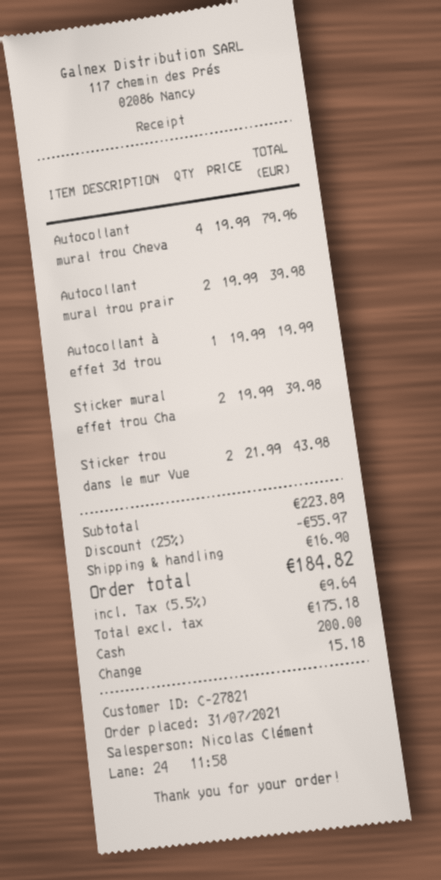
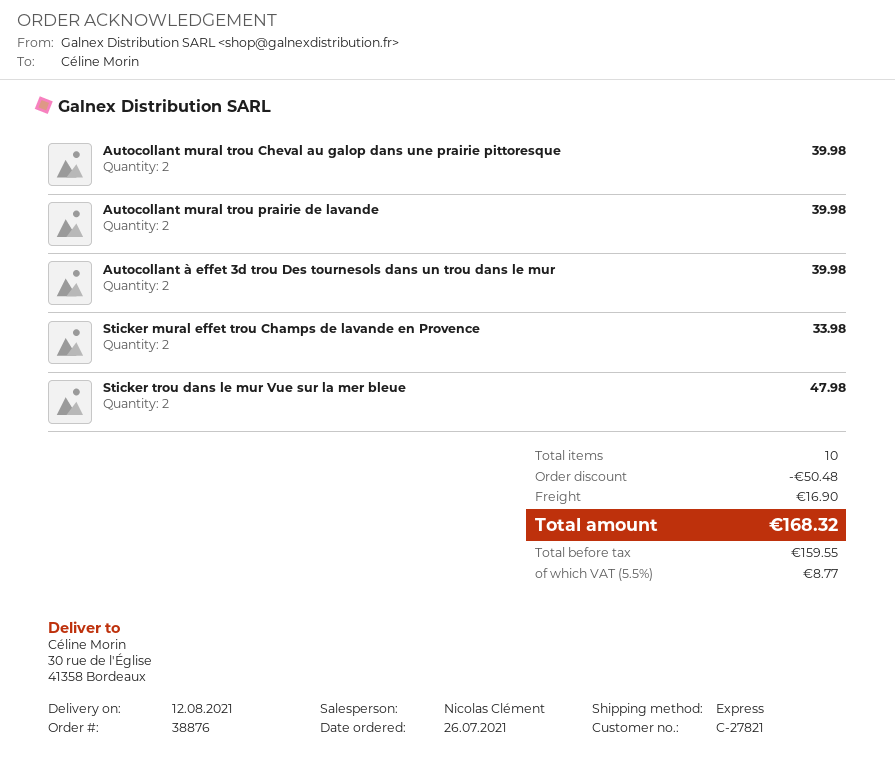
order date: 2021-07-31 -> 2021-07-26
Autocollant mural trou Cheva: 4 for 79.96 -> 2 for 39.98
Autocollant à effet 3d trou: 1 for 19.99 -> 2 for 39.98
Sticker mural effet trou Cha: 2 for 39.98 -> 2 for 33.98
Sticker trou dans le mur Vue: 2 for 43.98 -> 2 for 47.98
discount: 55.97 -> 50.48
net: 175.18 -> 159.55
tax: 5.5% = 9.64 -> 5.5% = 8.77
total: 184.82 -> 168.32

